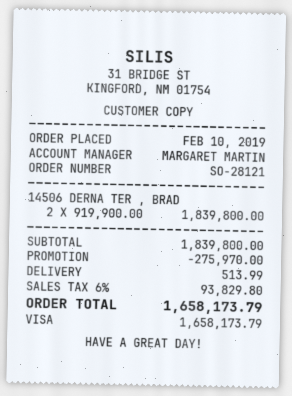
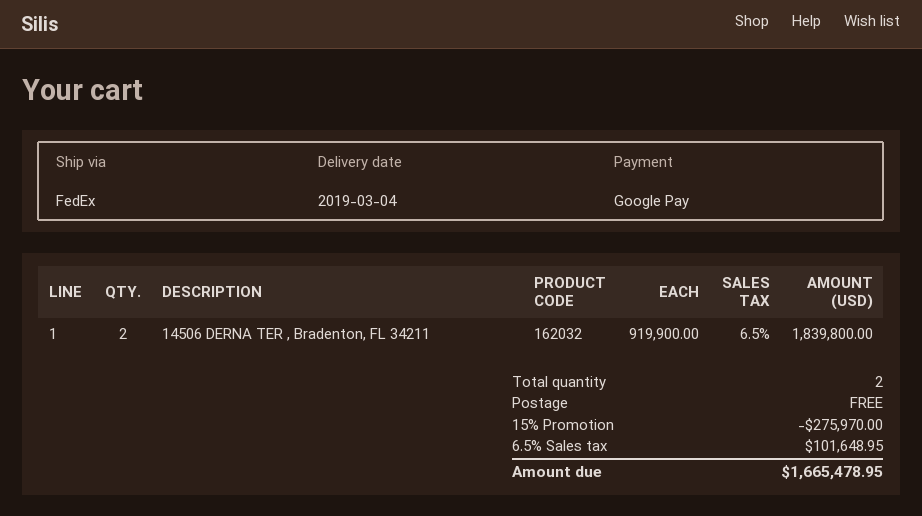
payment method: Visa -> Google Pay
shipping: 513.99 -> 0.00
tax: 6% = 93829.80 -> 6.5% = 101648.95
total: 1658173.79 -> 1665478.95

